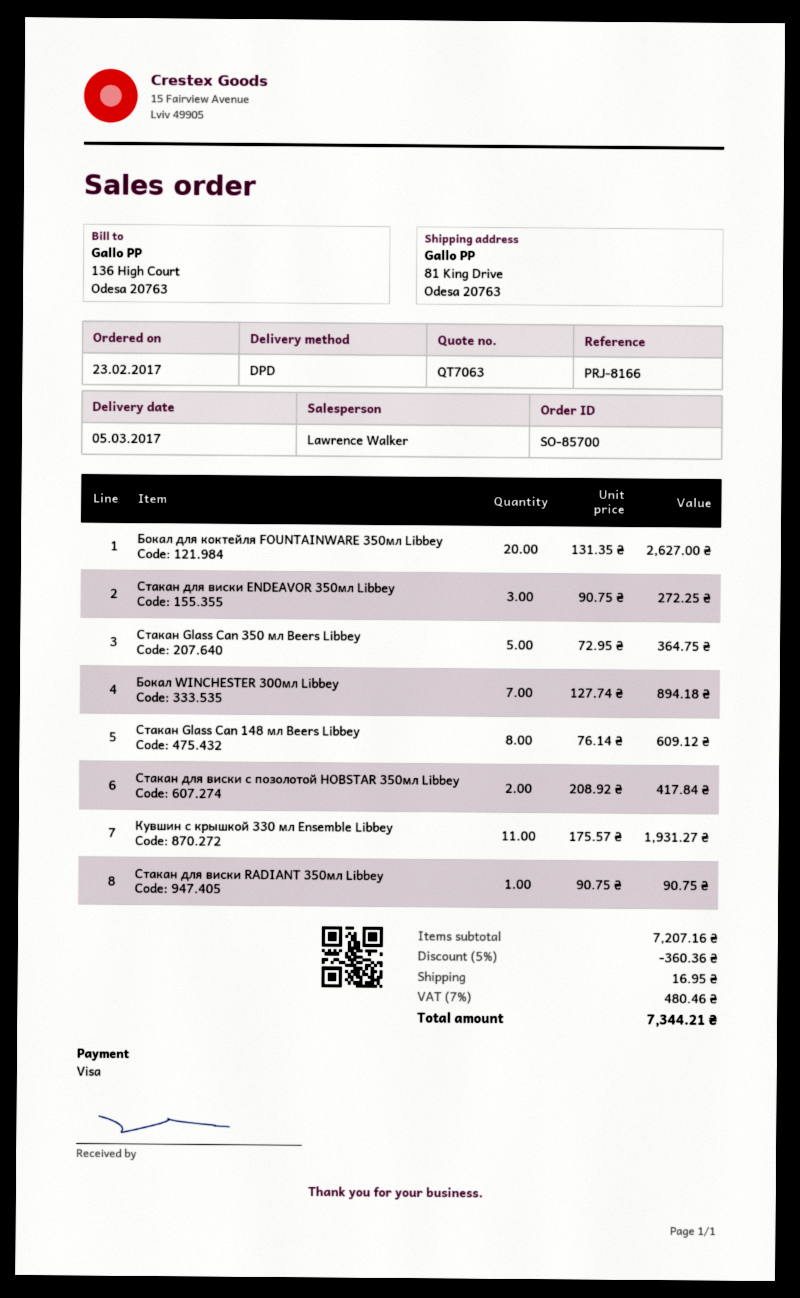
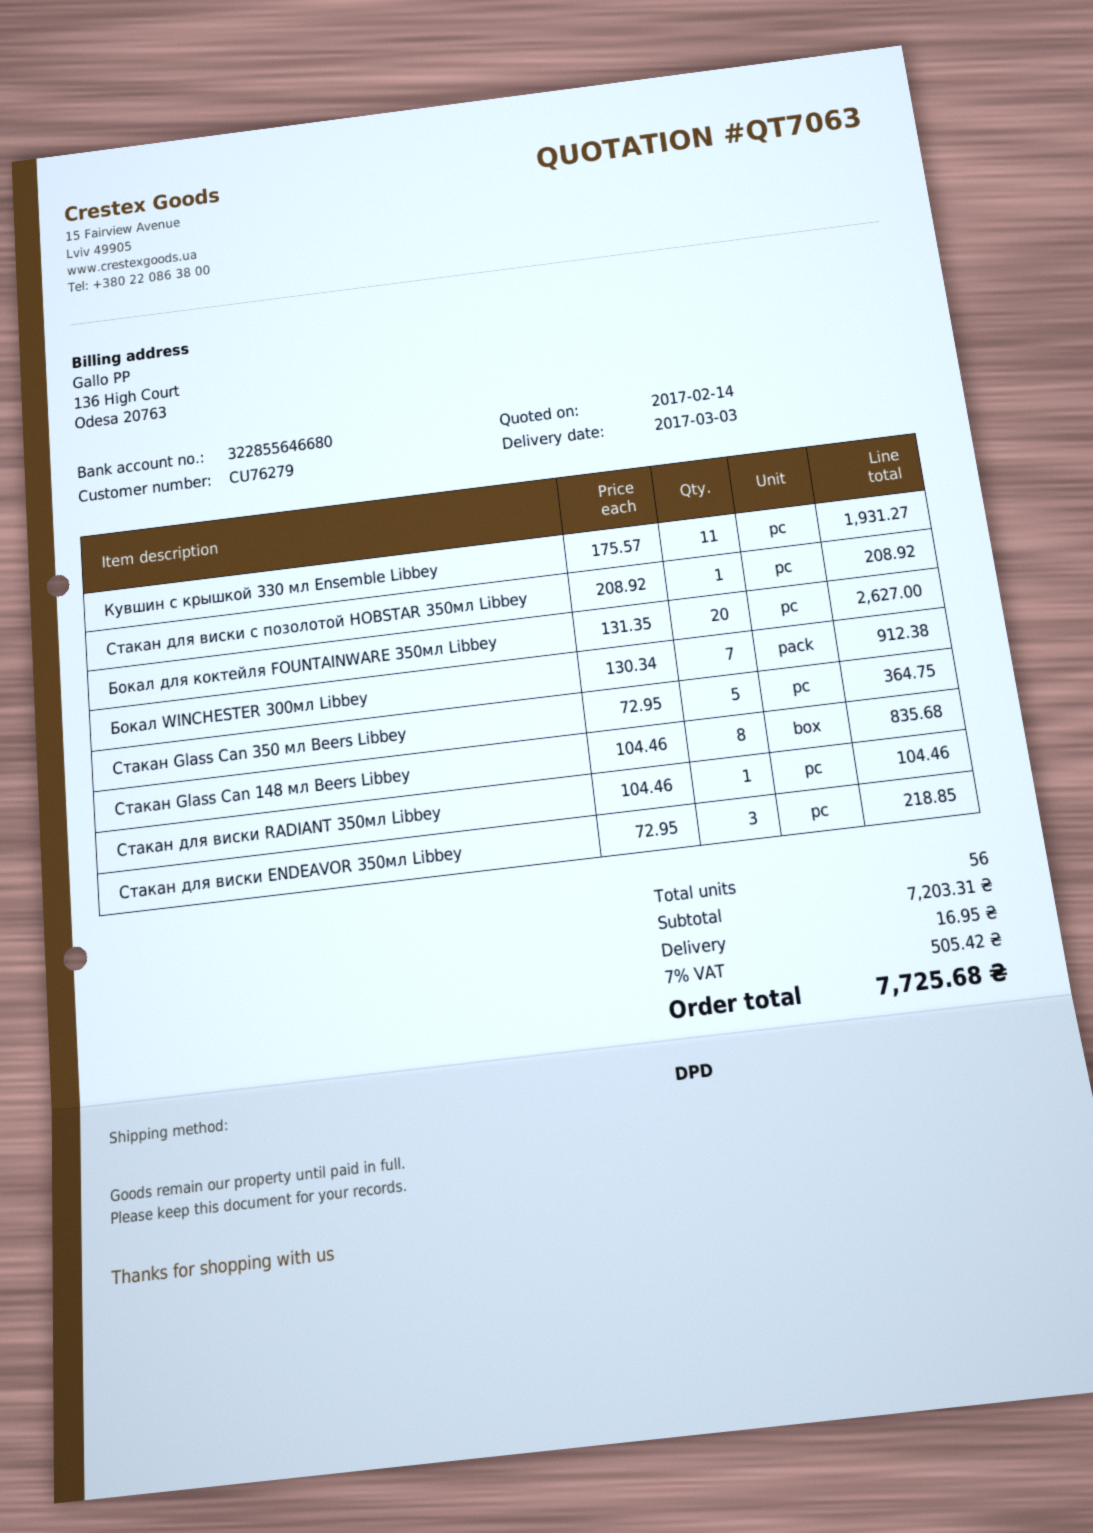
delivery date: 2017-03-05 -> 2017-03-03
Стакан для виски ENDEAVOR 350мл Libbey: 3 x 90.75 = 272.25 -> 3 x 72.95 = 218.85
Бокал WINCHESTER 300мл Libbey: 7 x 127.74 = 894.18 -> 7 x 130.34 = 912.38
Стакан Glass Can 148 мл Beers Libbey: 8 x 76.14 = 609.12 -> 8 x 104.46 = 835.68
Стакан для виски с позолотой HOBSTAR 350мл Libbey: 2 x 208.92 = 417.84 -> 1 x 208.92 = 208.92
Стакан для виски RADIANT 350мл Libbey: 1 x 90.75 = 90.75 -> 1 x 104.46 = 104.46
subtotal: 7207.16 -> 7203.31
discount: 5% = 360.36 -> none
tax: 7% = 480.46 -> 7% = 505.42
total: 7344.21 -> 7725.68

